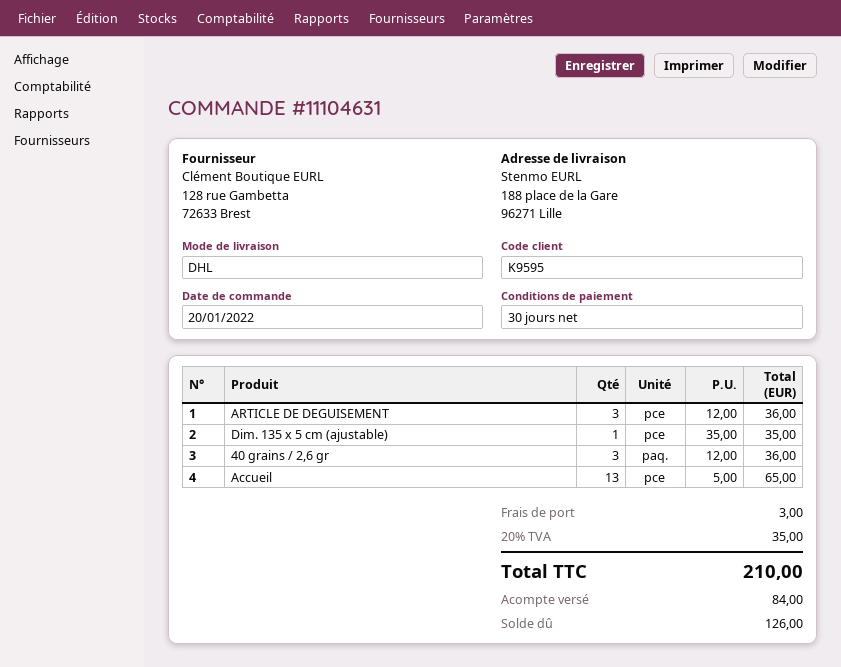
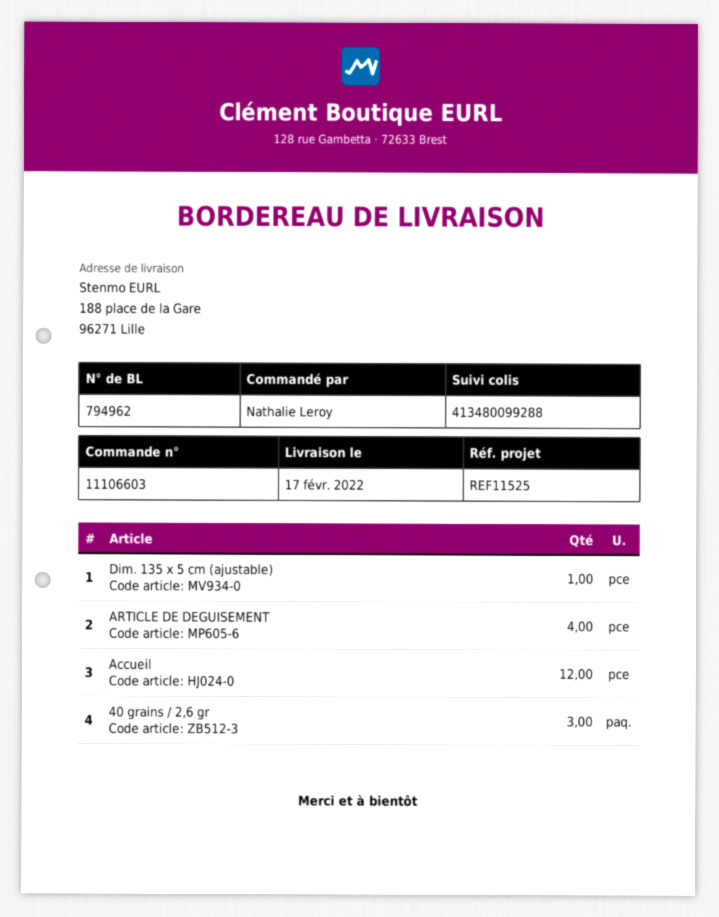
order number: 11104631 -> 11106603
ARTICLE DE DEGUISEMENT: 3 -> 4
Accueil: 13 -> 12

